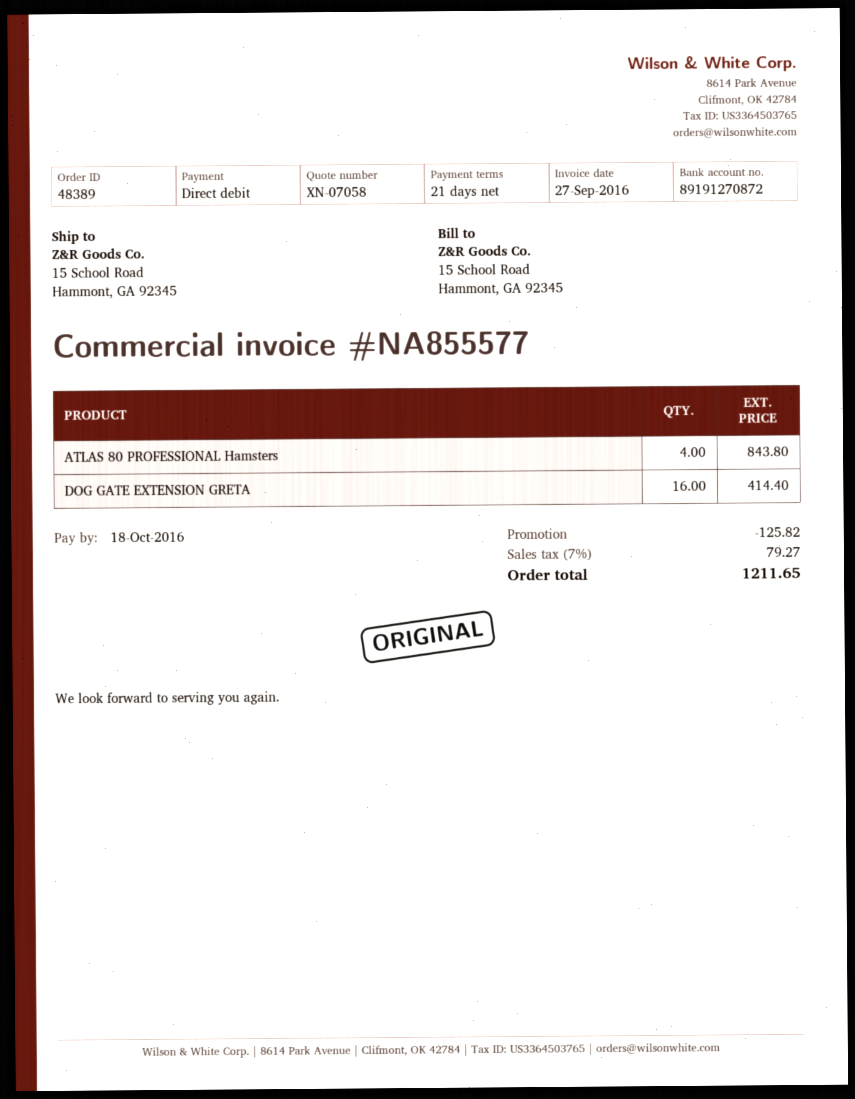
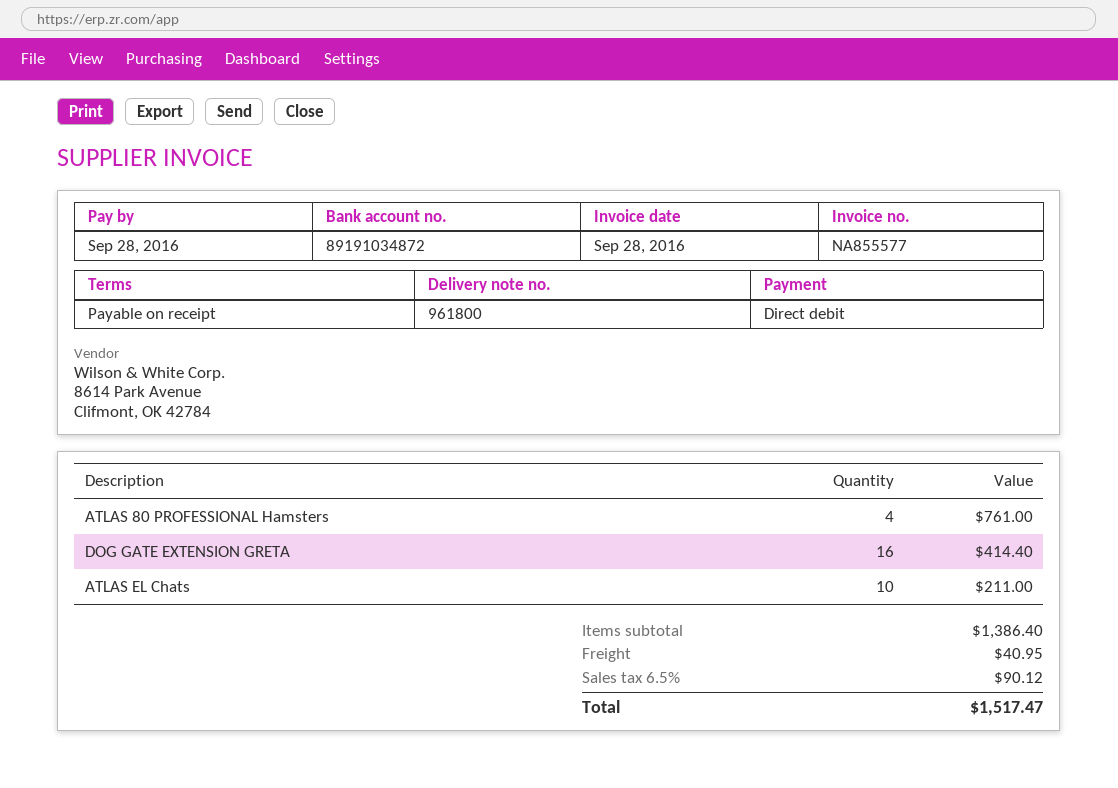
invoice date: 2016-09-27 -> 2016-09-28
payment terms: 21 days -> on receipt
due date: 2016-10-18 -> 2016-09-28
bank account: 89191270872 -> 89191034872
ATLAS 80 PROFESSIONAL Hamsters: 4 for 843.80 -> 4 for 761.00
ATLAS EL Chats: none -> 10 for 211.00
discount: 125.82 -> none
shipping: none -> 40.95
tax: 7% = 79.27 -> 6.5% = 90.12
total: 1211.65 -> 1517.47

